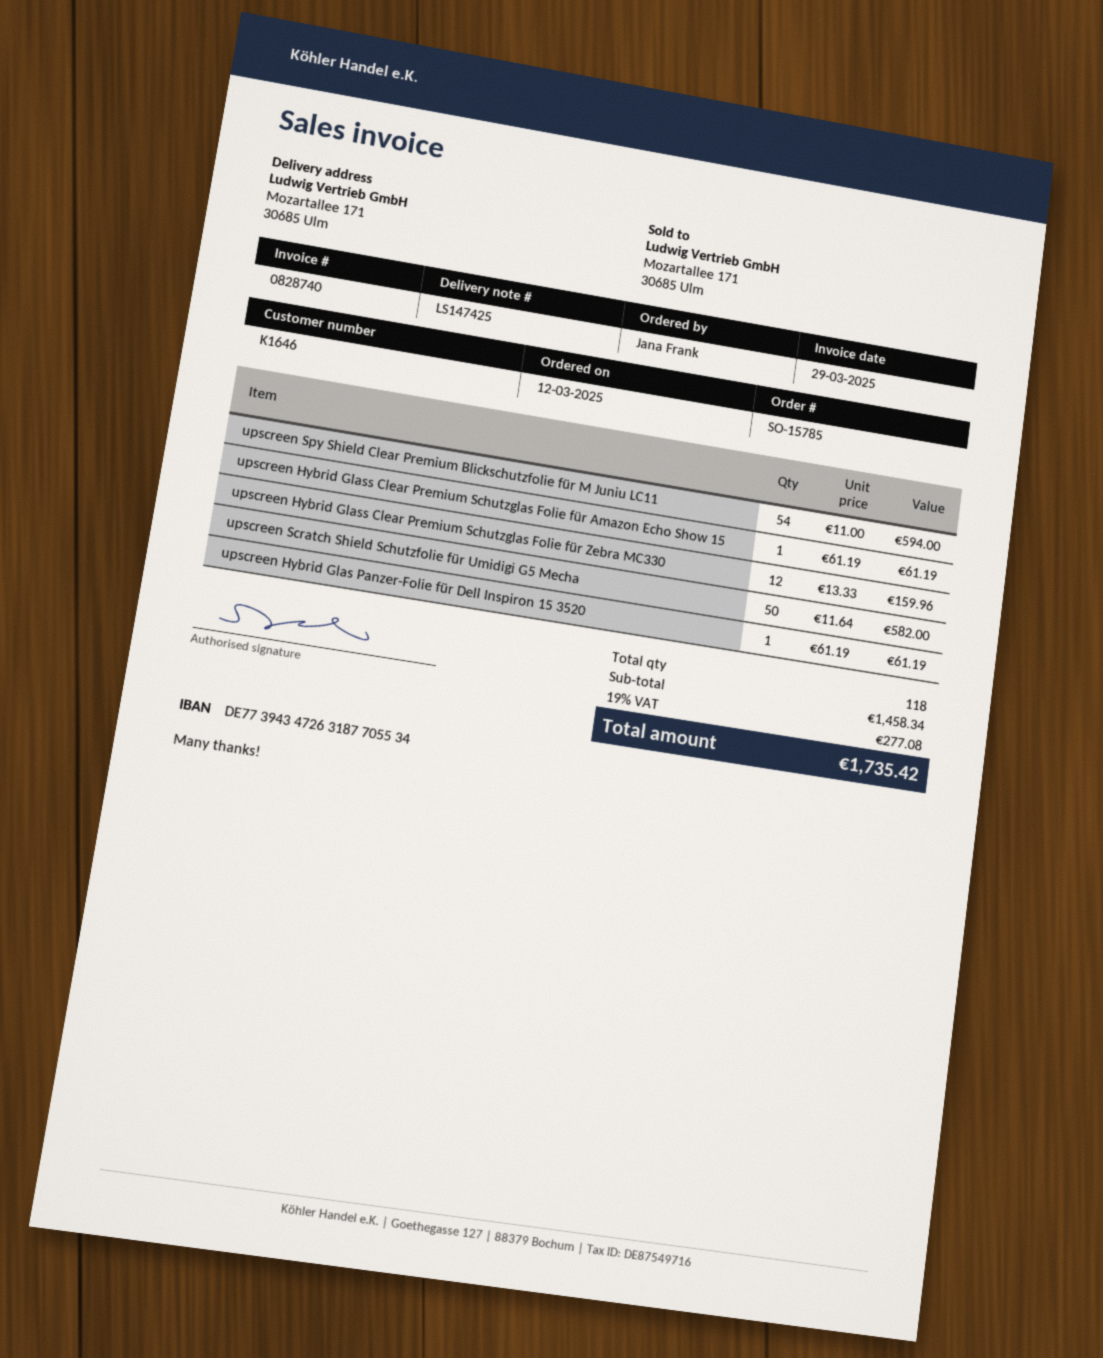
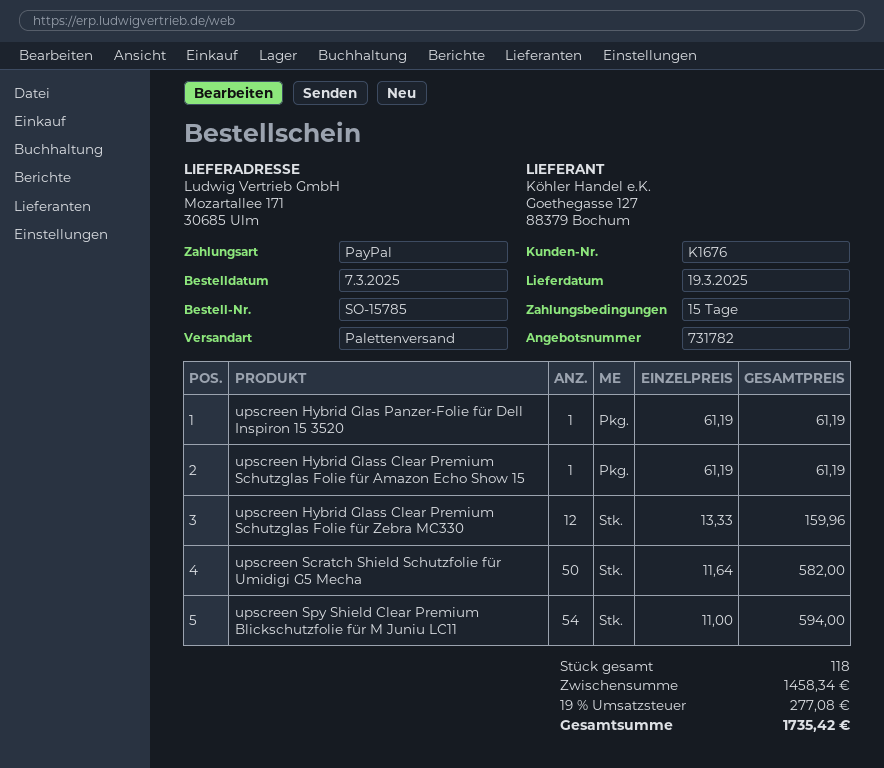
order date: 2025-03-12 -> 2025-03-07
customer number: K1646 -> K1676

